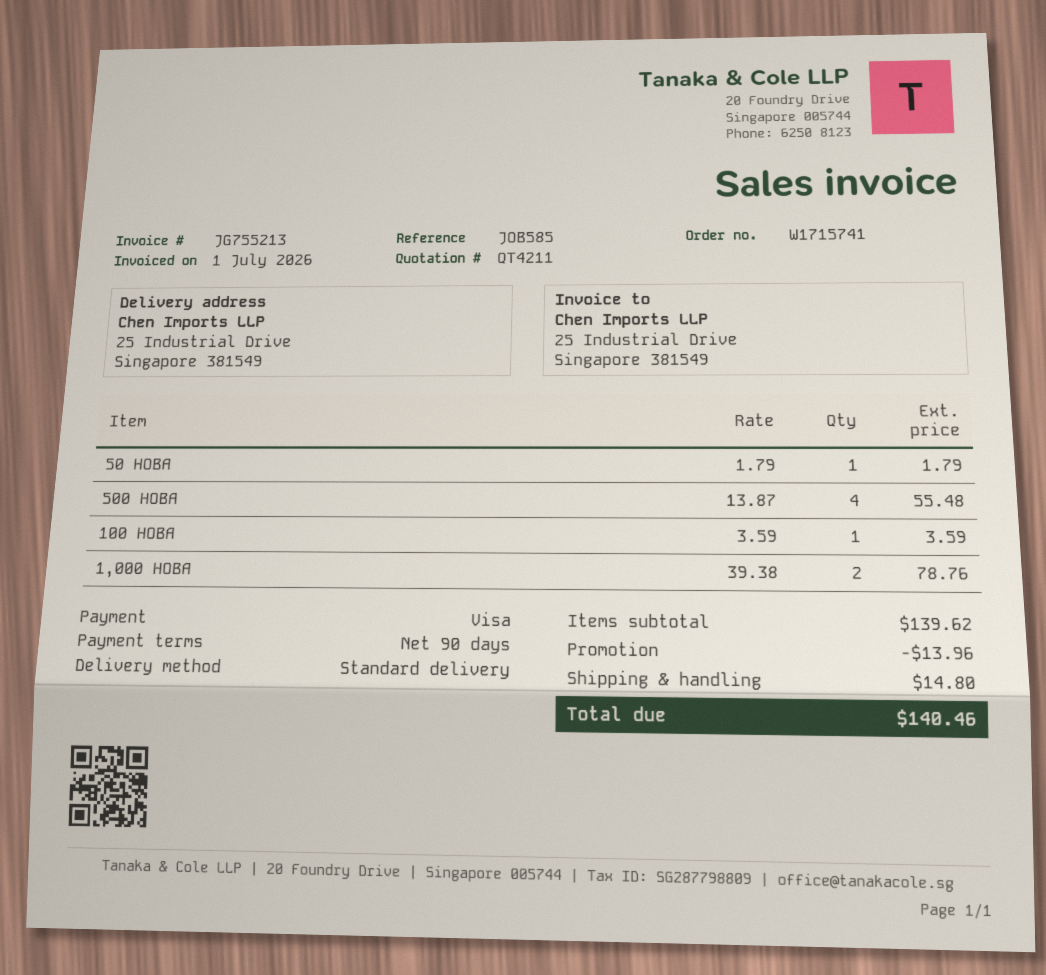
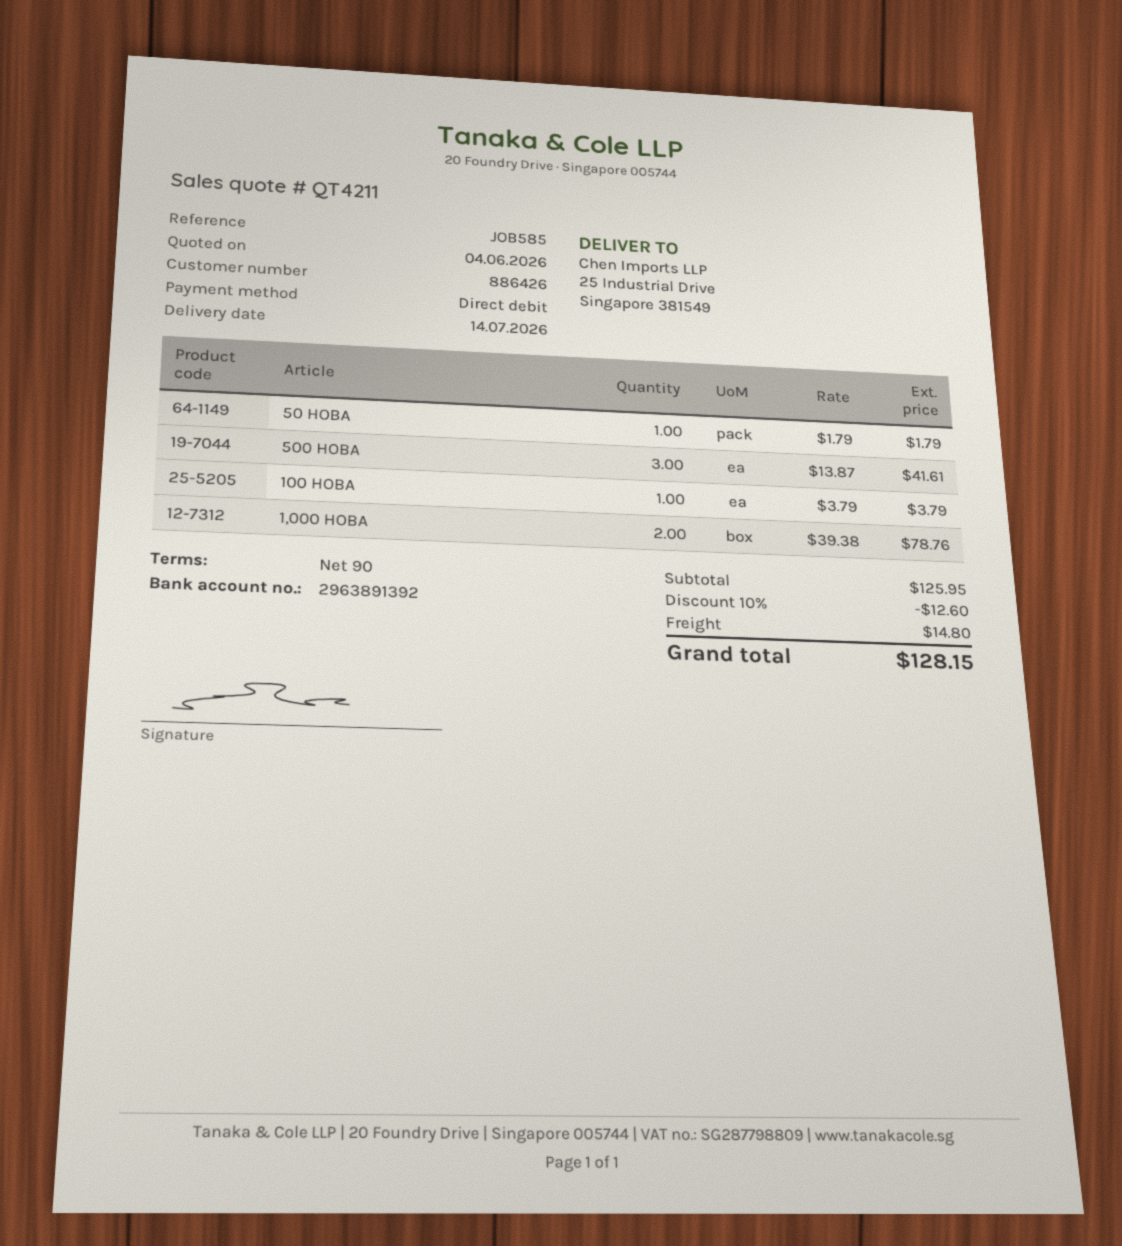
payment method: Visa -> direct debit
500 HOBA: 4 x 13.87 = 55.48 -> 3 x 13.87 = 41.61
100 HOBA: 1 x 3.59 = 3.59 -> 1 x 3.79 = 3.79
subtotal: 139.62 -> 125.95
discount: 13.96 -> 12.60
total: 140.46 -> 128.15

